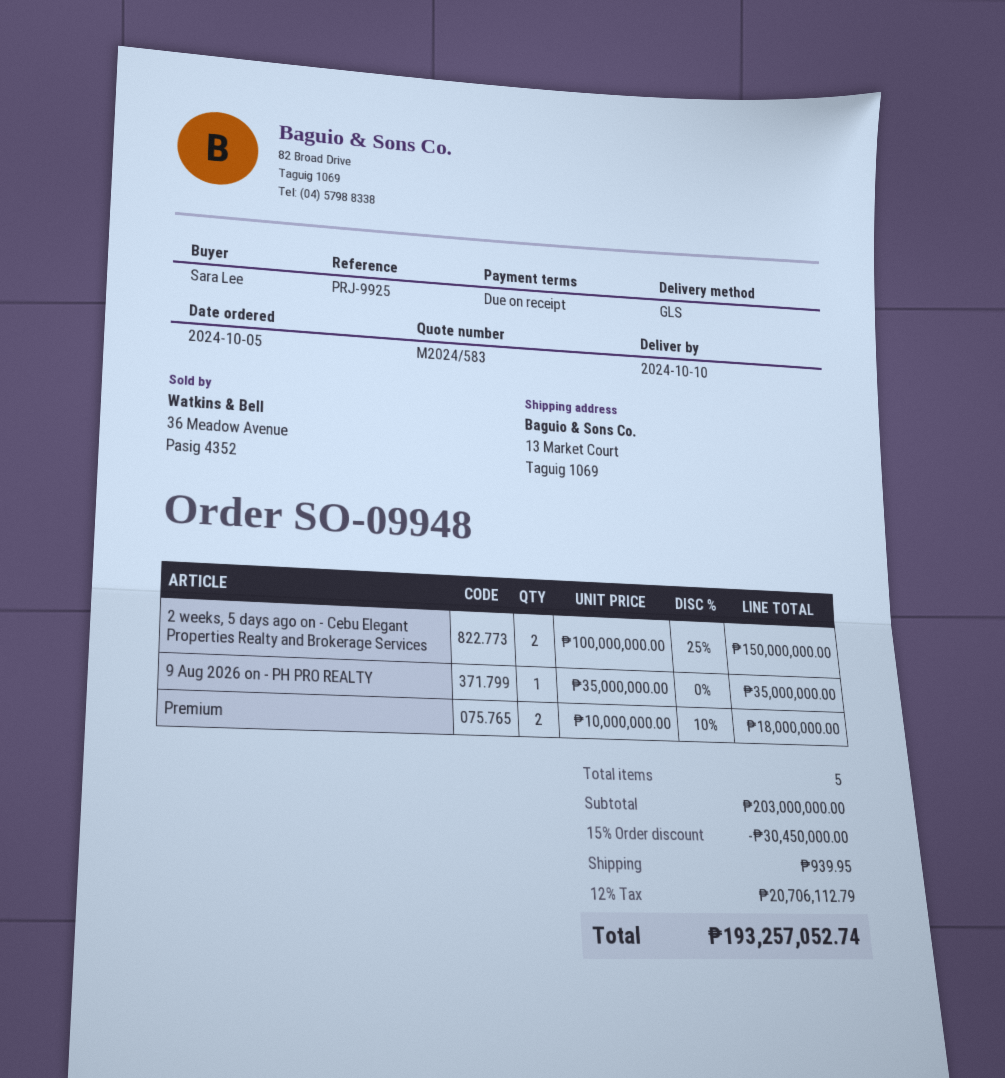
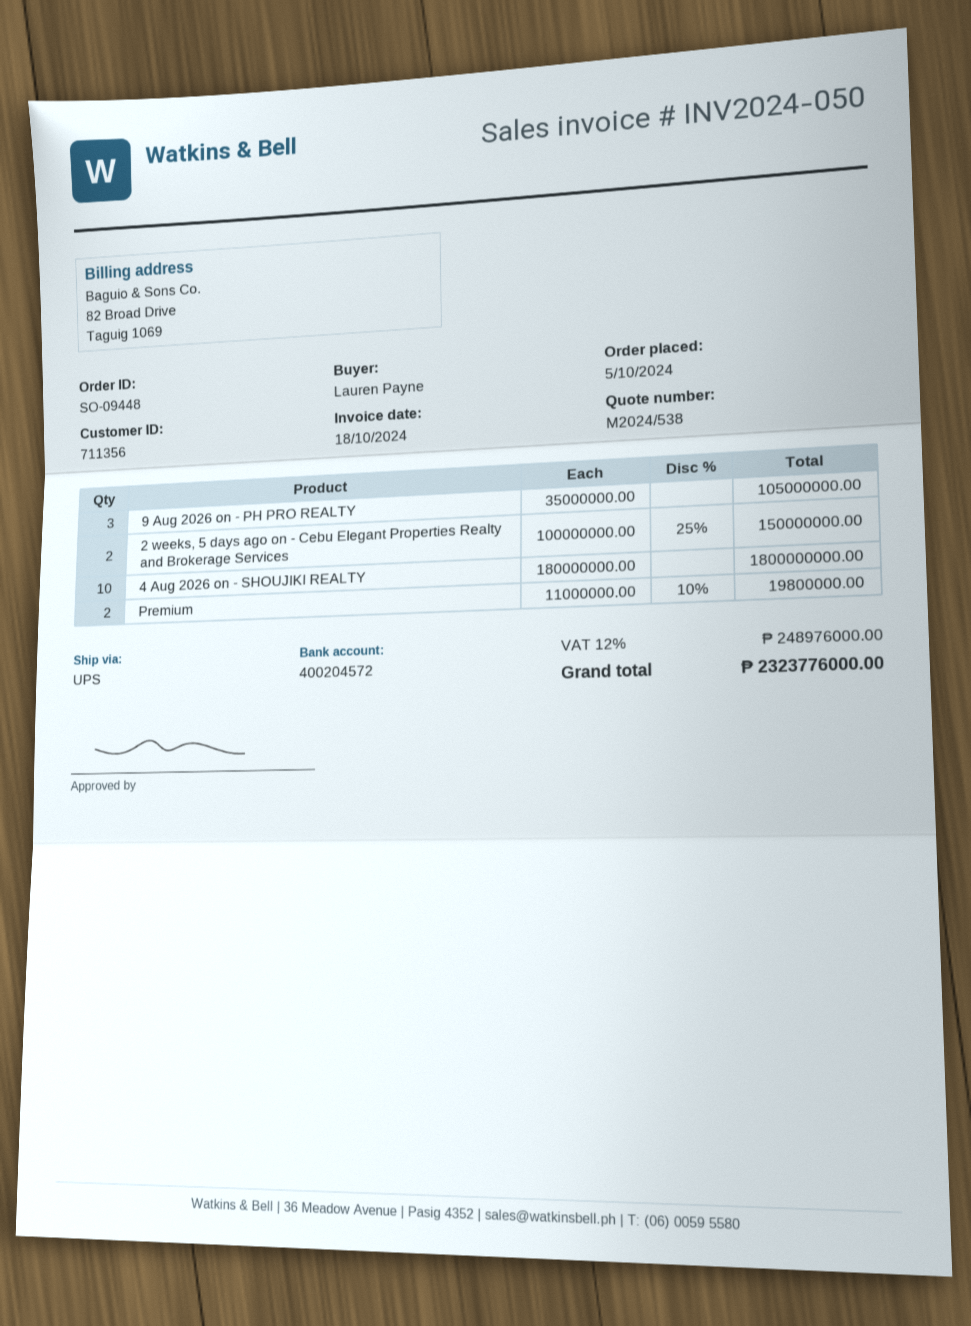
quote number: M2024/583 -> M2024/538
order number: SO-09948 -> SO-09448
ordered by: Sara Lee -> Lauren Payne
shipping method: GLS -> UPS
9 Aug 2026 on - PH PRO REALTY: 1 x 35000000.00 = 35000000.00 -> 3 x 35000000.00 = 105000000.00
Premium: 2 x 10000000.00 - 10% = 18000000.00 -> 2 x 11000000.00 - 10% = 19800000.00
4 Aug 2026 on - SHOUJIKI REALTY: none -> 10 x 180000000.00 = 1800000000.00
discount: 15% = 30450000.00 -> none
shipping: 939.95 -> none
tax: 12% = 20706112.79 -> 12% = 248976000.00
total: 193257052.74 -> 2323776000.00

